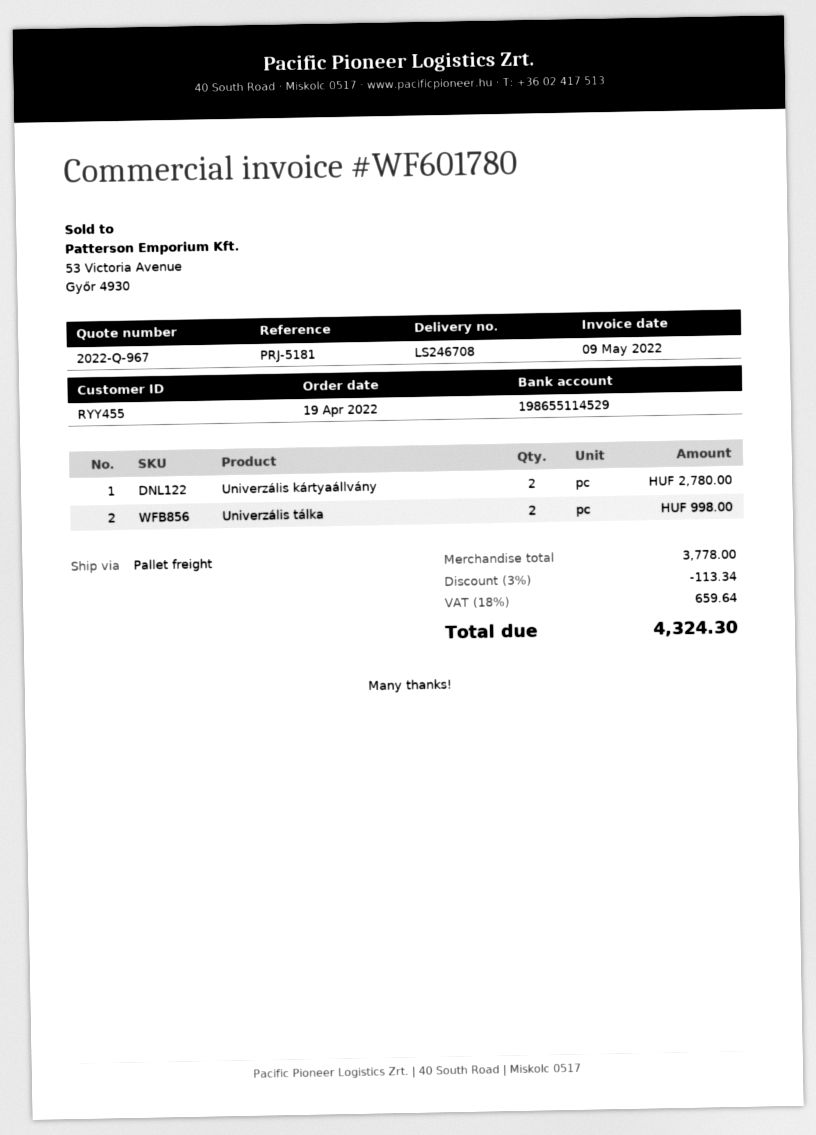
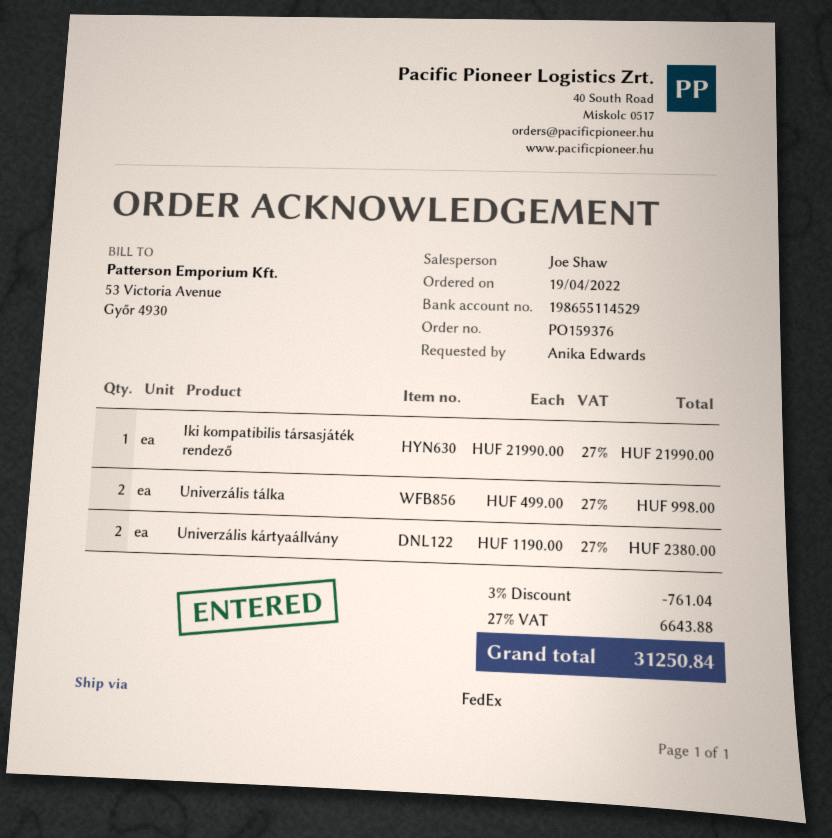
shipping method: pallet freight -> FedEx
Univerzális kártyaállvány: 2 for 2780.00 -> 2 for 2380.00
Iki kompatibilis társasjáték rendező: none -> 1 for 21990.00
discount: 3% = 113.34 -> 3% = 761.04
tax: 18% = 659.64 -> 27% = 6643.88
total: 4324.30 -> 31250.84

